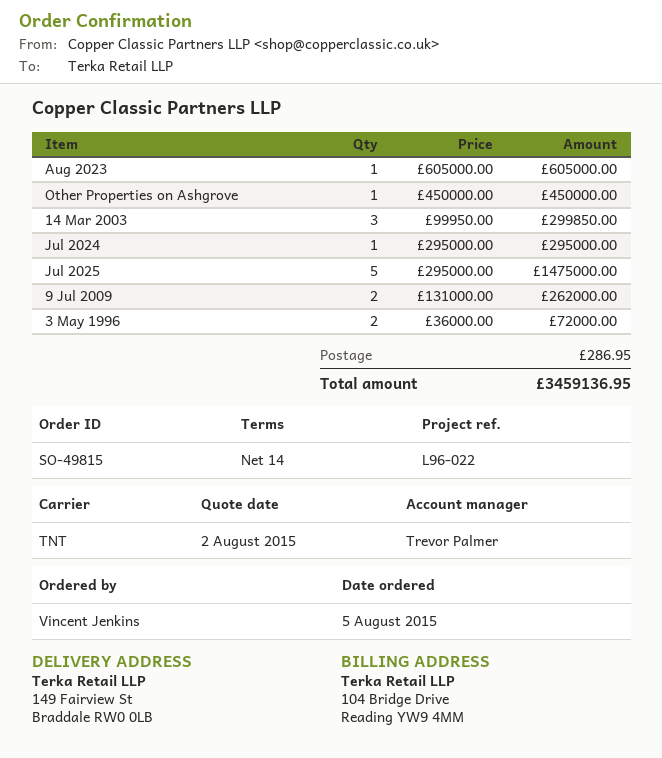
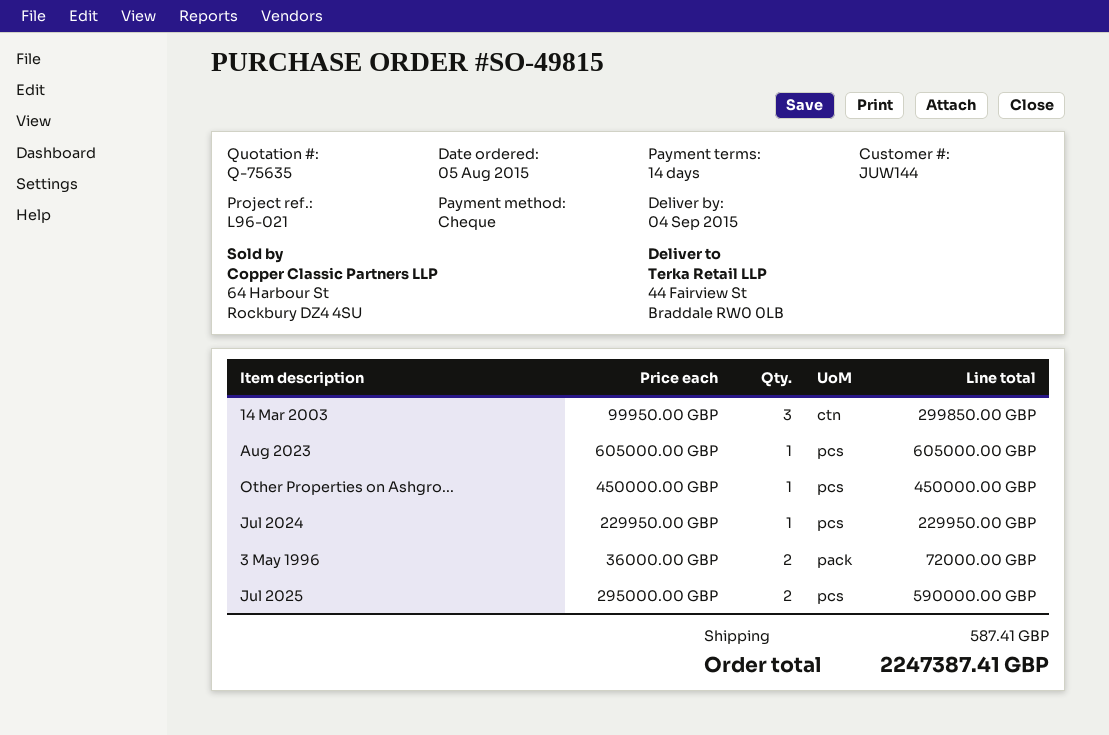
reference: L96-022 -> L96-021
ship to: 149 Fairview St, Braddale RW0 0LB -> 44 Fairview St, Braddale RW0 0LB
Jul 2024: 1 x 295000.00 = 295000.00 -> 1 x 229950.00 = 229950.00
Jul 2025: 5 x 295000.00 = 1475000.00 -> 2 x 295000.00 = 590000.00
9 Jul 2009: 2 x 131000.00 = 262000.00 -> none
shipping: 286.95 -> 587.41
total: 3459136.95 -> 2247387.41

